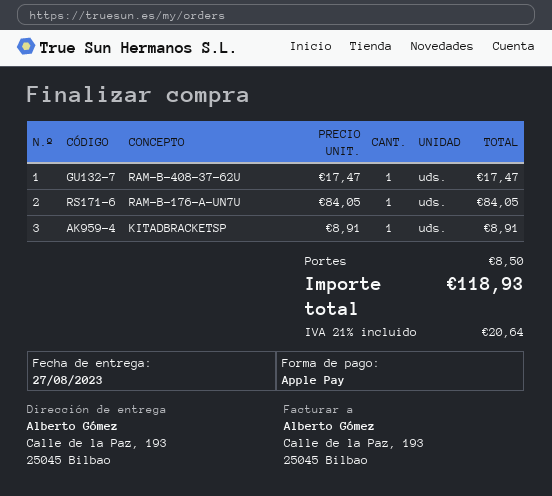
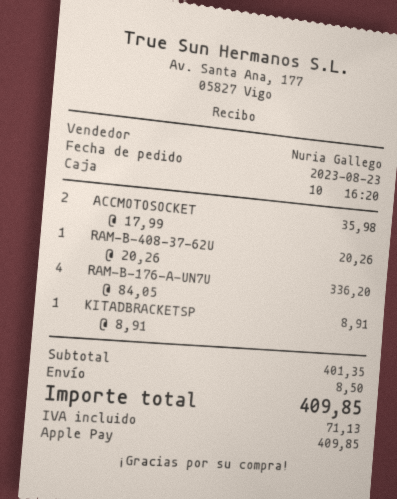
RAM-B-408-37-62U: 1 x 17.47 = 17.47 -> 1 x 20.26 = 20.26
RAM-B-176-A-UN7U: 1 x 84.05 = 84.05 -> 4 x 84.05 = 336.20
ACCMOTOSOCKET: none -> 2 x 17.99 = 35.98
tax: 20.64 -> 71.13
total: 118.93 -> 409.85

